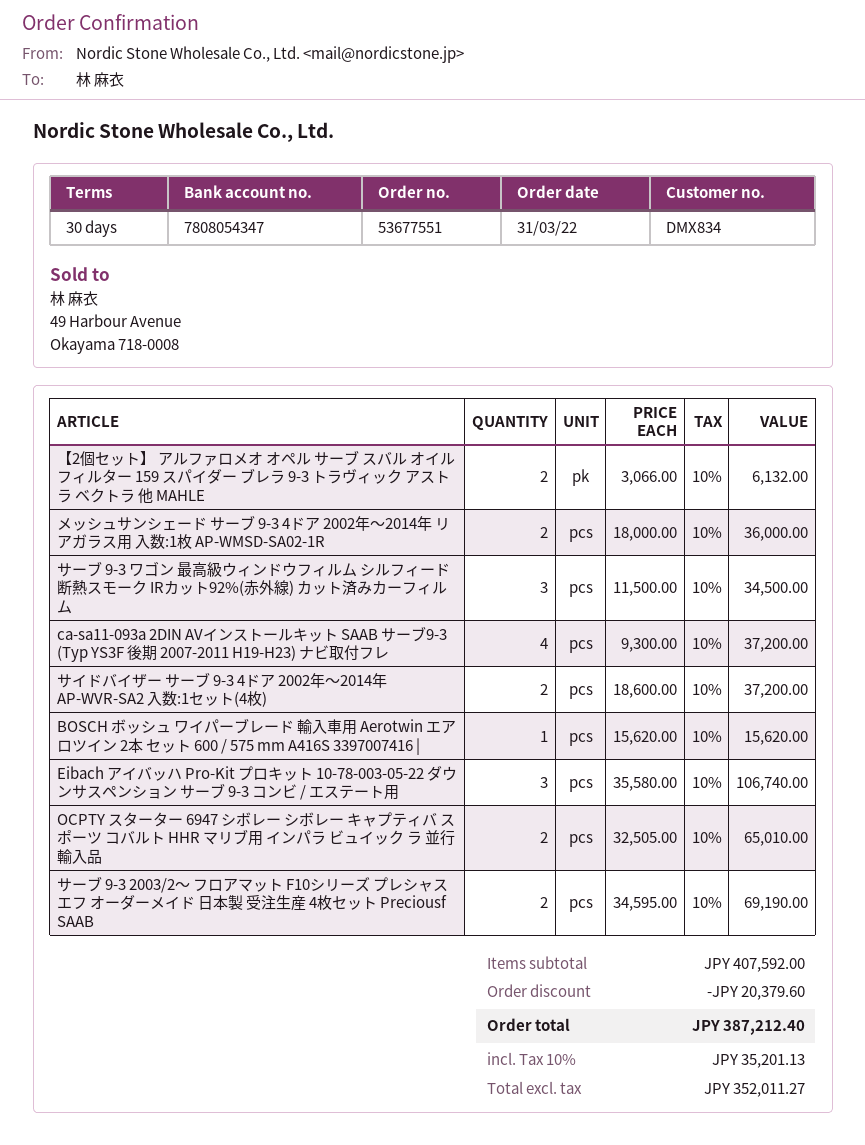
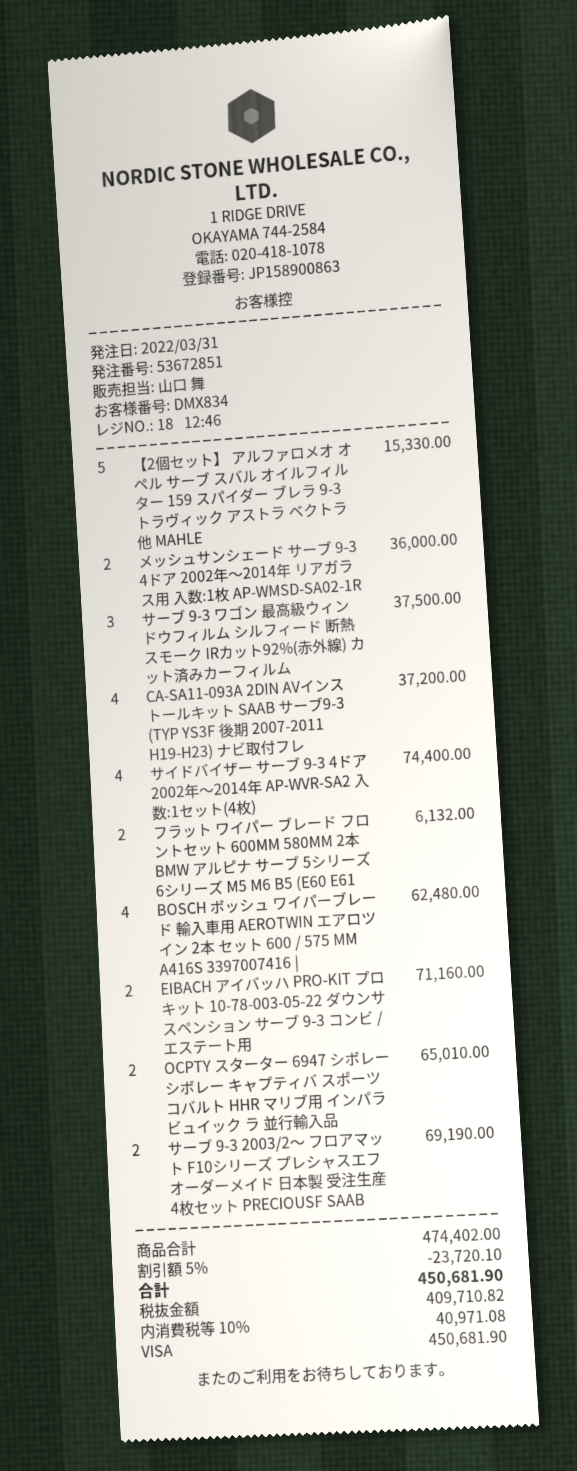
order number: 53677551 -> 53672851
【2個セット】 アルファロメオ オペル サーブ スバル オイルフィルター 159 スパイダー ブレラ 9-3 トラヴィック アストラ ベクトラ 他 MAHLE: 2 for 6132.00 -> 5 for 15330.00
サーブ 9-3 ワゴン 最高級ウィンドウフィルム シルフィード 断熱スモーク IRカット92%(赤外線) カット済みカーフィルム: 3 for 34500.00 -> 3 for 37500.00
サイドバイザー サーブ 9-3 4ドア 2002年〜2014年 AP-WVR-SA2 入数:1セット(4枚): 2 for 37200.00 -> 4 for 74400.00
BOSCH ボッシュ ワイパーブレード 輸入車用 Aerotwin エアロツイン 2本 セット 600 / 575 mm A416S 3397007416 |: 1 for 15620.00 -> 4 for 62480.00
Eibach アイバッハ Pro-Kit プロキット 10-78-003-05-22 ダウンサスペンション サーブ 9-3 コンビ / エステート用: 3 for 106740.00 -> 2 for 71160.00
フラット ワイパー ブレード フロントセット 600MM 580MM 2本 BMW アルピナ サーブ 5シリーズ 6シリーズ M5 M6 B5 (E60 E61: none -> 2 for 6132.00
subtotal: 407592.00 -> 474402.00
discount: 20379.60 -> 23720.10
net: 352011.27 -> 409710.82
tax: 10% = 35201.13 -> 10% = 40971.08
total: 387212.40 -> 450681.90

